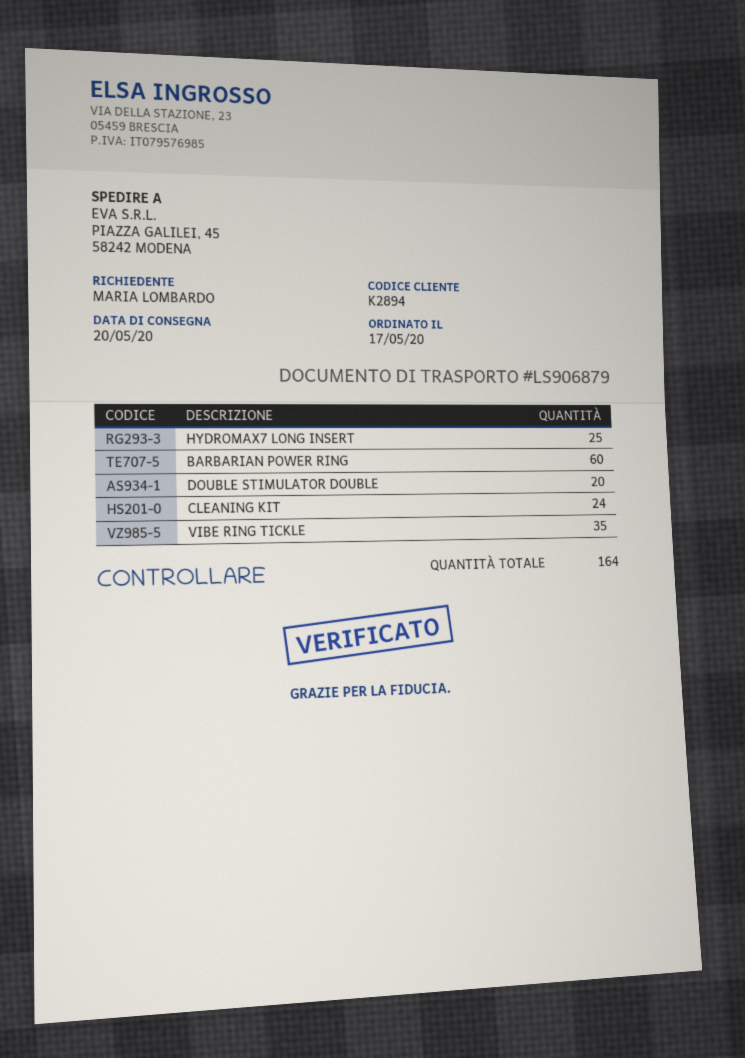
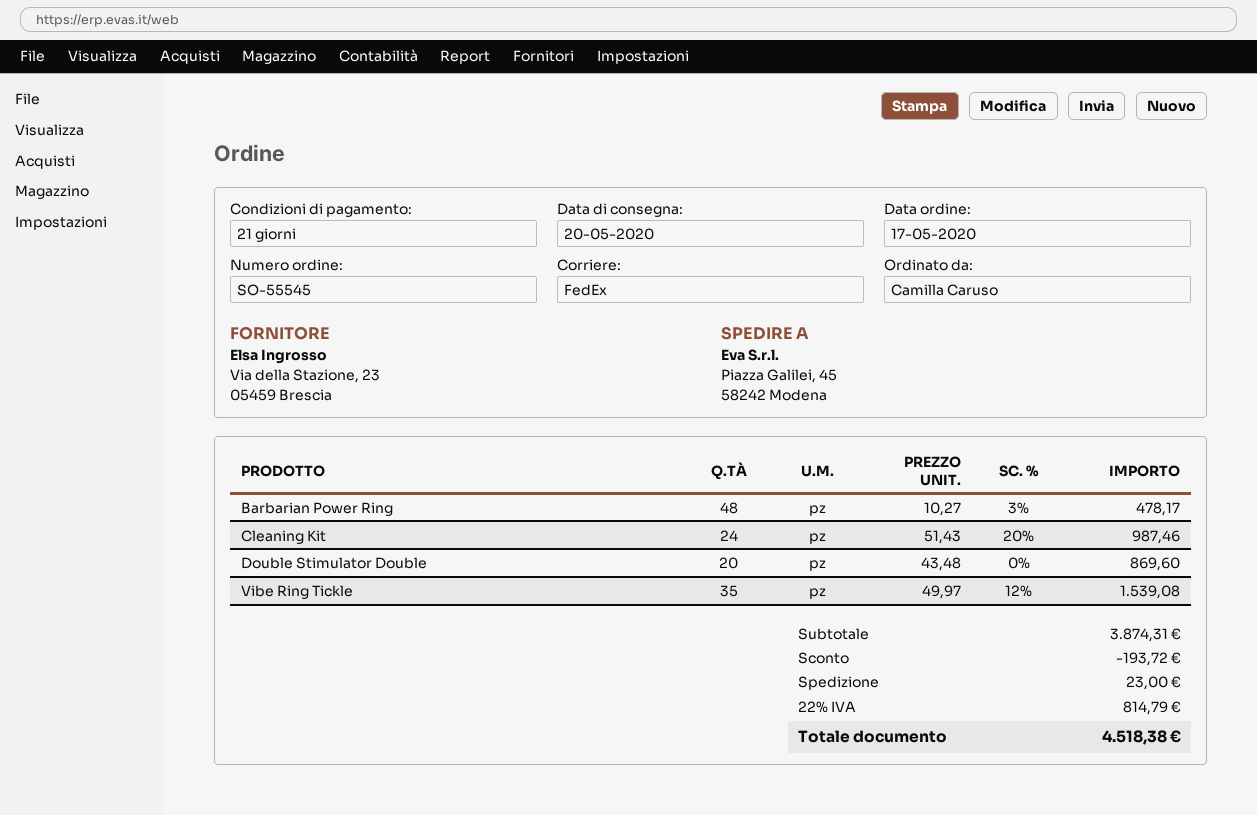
ordered by: MARIA LOMBARDO -> Camilla Caruso
HYDROMAX7 LONG INSERT: 25 -> none
BARBARIAN POWER RING: 60 -> 48

